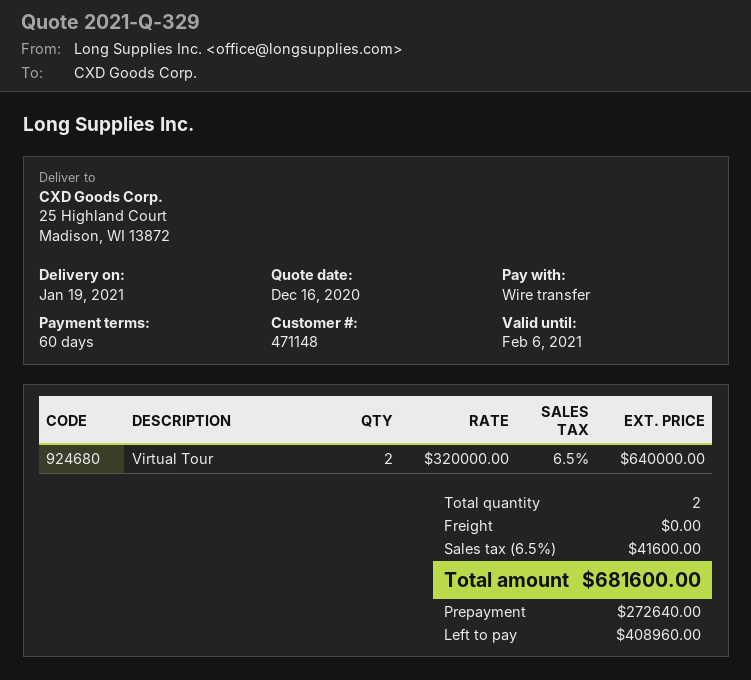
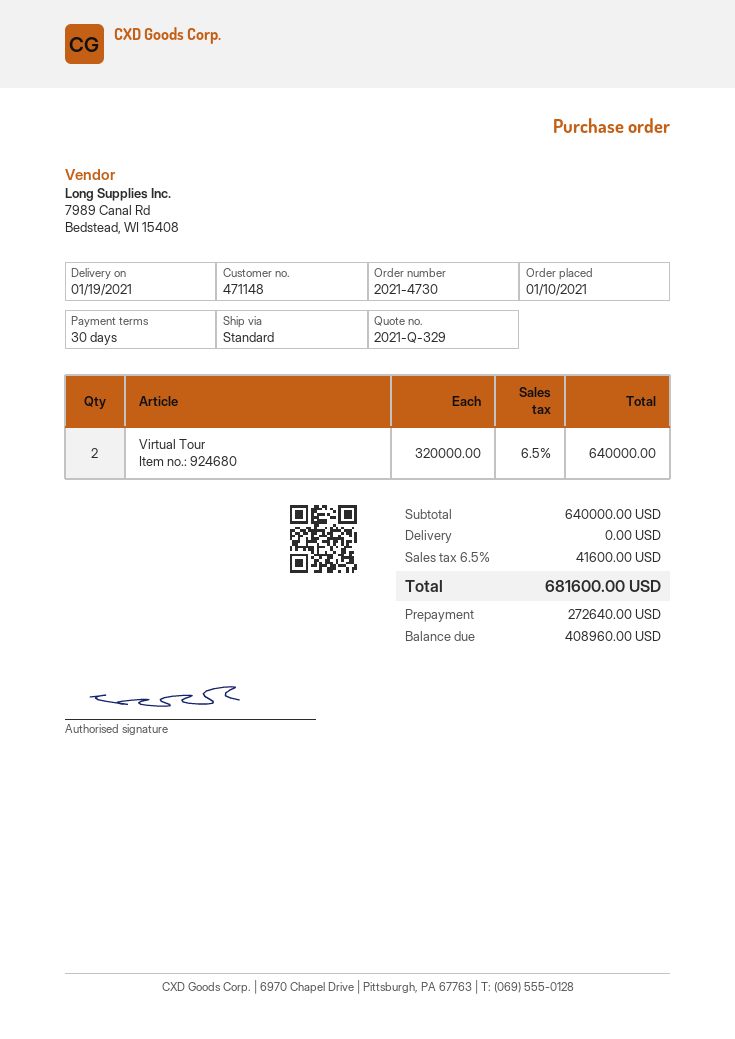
payment terms: 60 days -> 30 days

